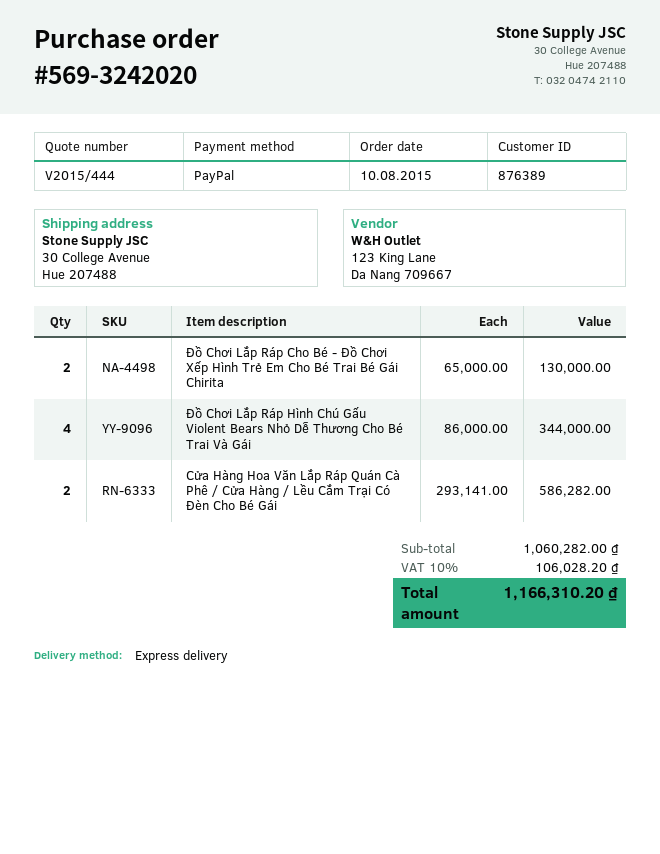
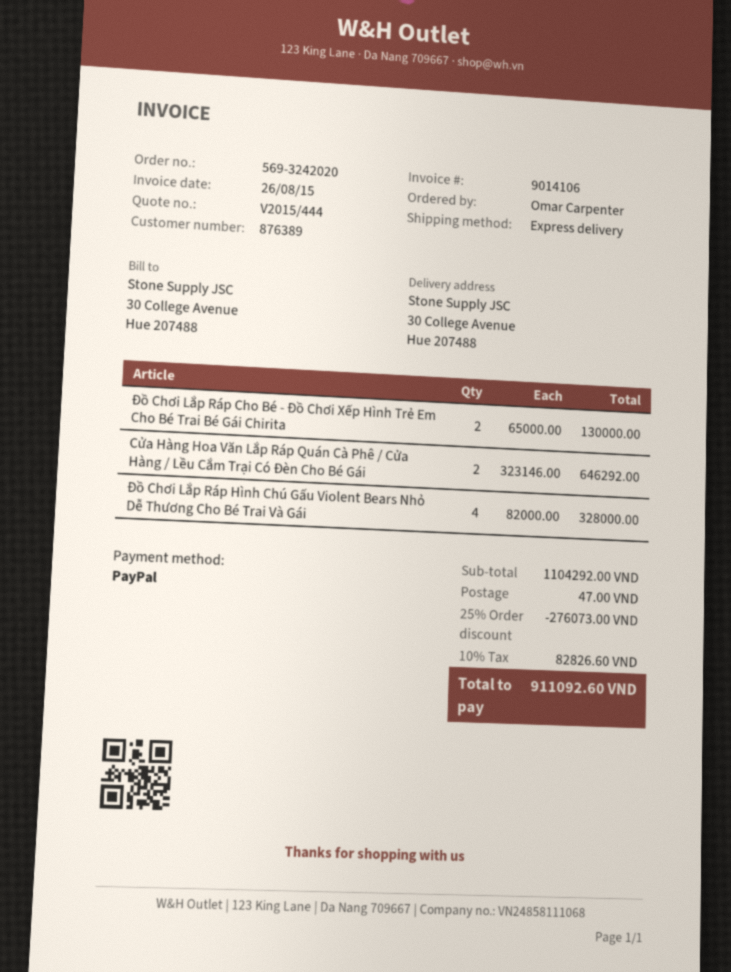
Đồ Chơi Lắp Ráp Hình Chú Gấu Violent Bears Nhỏ Dễ Thương Cho Bé Trai Và Gái: 4 x 86000.00 = 344000.00 -> 4 x 82000.00 = 328000.00
Cửa Hàng Hoa Văn Lắp Ráp Quán Cà Phê / Cửa Hàng / Lều Cắm Trại Có Đèn Cho Bé Gái: 2 x 293141.00 = 586282.00 -> 2 x 323146.00 = 646292.00
subtotal: 1060282.00 -> 1104292.00
discount: none -> 25% = 276073.00
shipping: none -> 47.00
tax: 10% = 106028.20 -> 10% = 82826.60
total: 1166310.20 -> 911092.60

